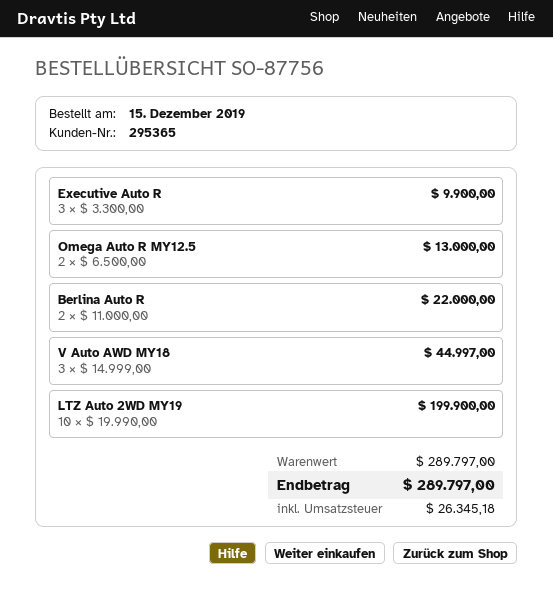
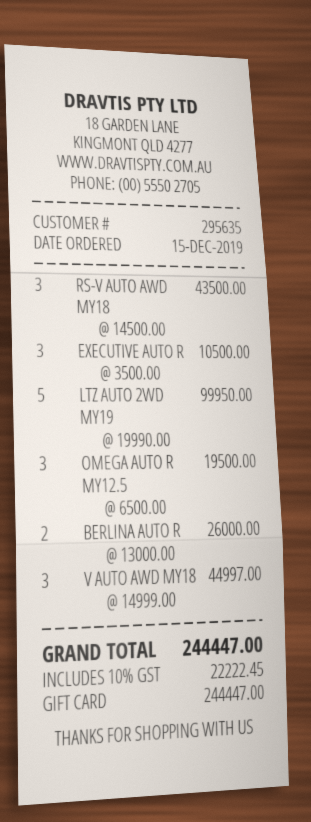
customer number: 295365 -> 295635
Executive Auto R: 3 x 3300.00 = 9900.00 -> 3 x 3500.00 = 10500.00
Omega Auto R MY12.5: 2 x 6500.00 = 13000.00 -> 3 x 6500.00 = 19500.00
Berlina Auto R: 2 x 11000.00 = 22000.00 -> 2 x 13000.00 = 26000.00
LTZ Auto 2WD MY19: 10 x 19990.00 = 199900.00 -> 5 x 19990.00 = 99950.00
RS-V AUTO AWD MY18: none -> 3 x 14500.00 = 43500.00
tax: 26345.18 -> 22222.45
total: 289797.00 -> 244447.00

